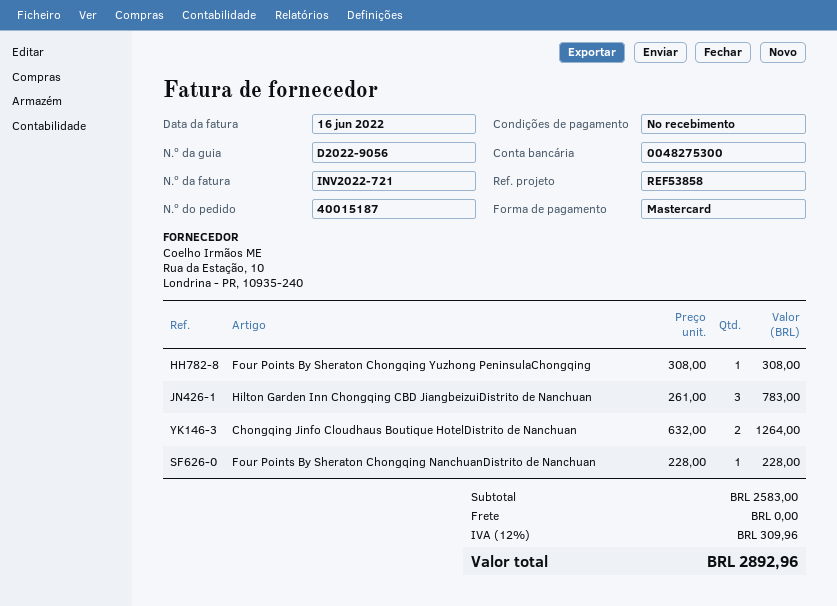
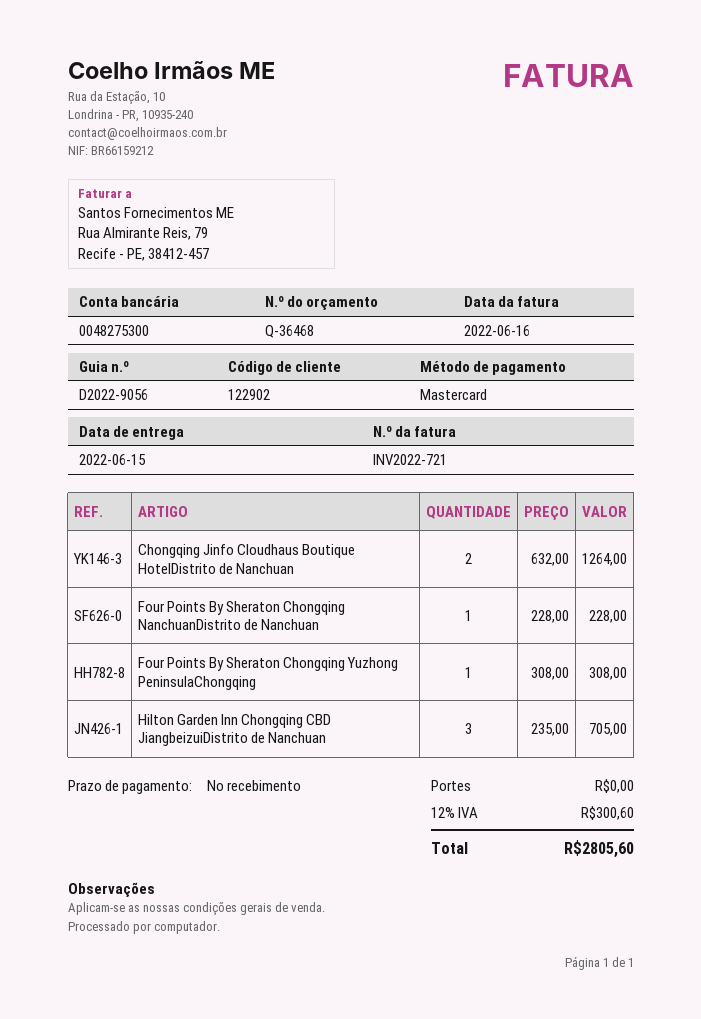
Hilton Garden Inn Chongqing CBD JiangbeizuiDistrito de Nanchuan: 3 x 261.00 = 783.00 -> 3 x 235.00 = 705.00
tax: 12% = 309.96 -> 12% = 300.60
total: 2892.96 -> 2805.60

